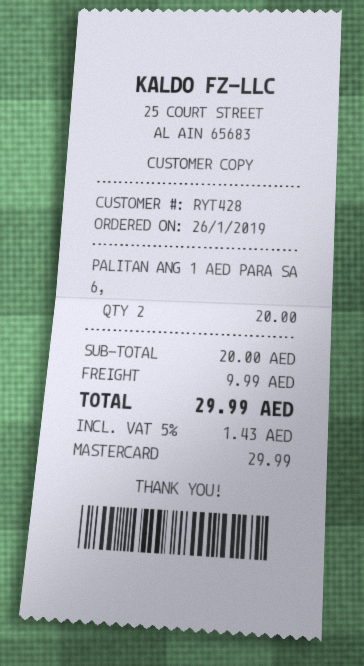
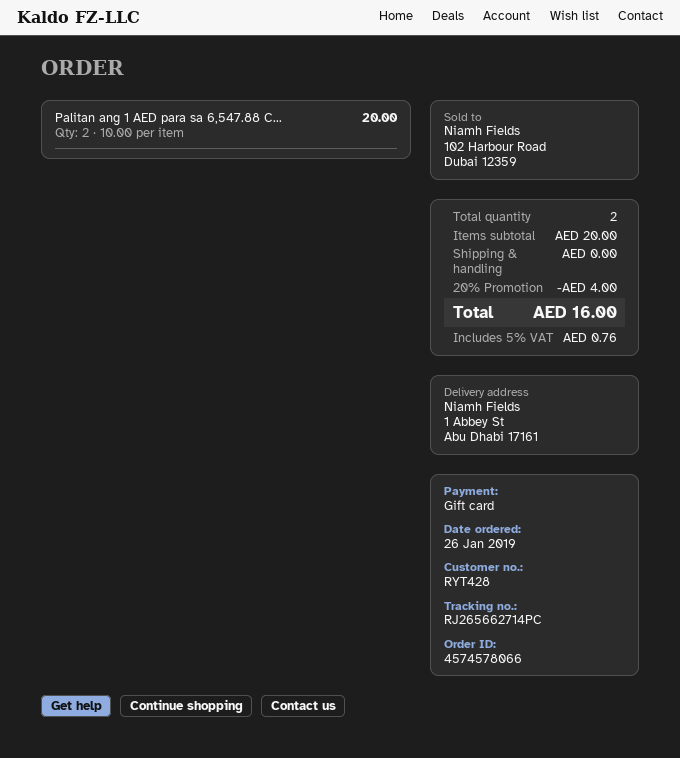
payment method: Mastercard -> gift card
discount: none -> 20% = 4.00
shipping: 9.99 -> 0.00
tax: 5% = 1.43 -> 5% = 0.76
total: 29.99 -> 16.00

